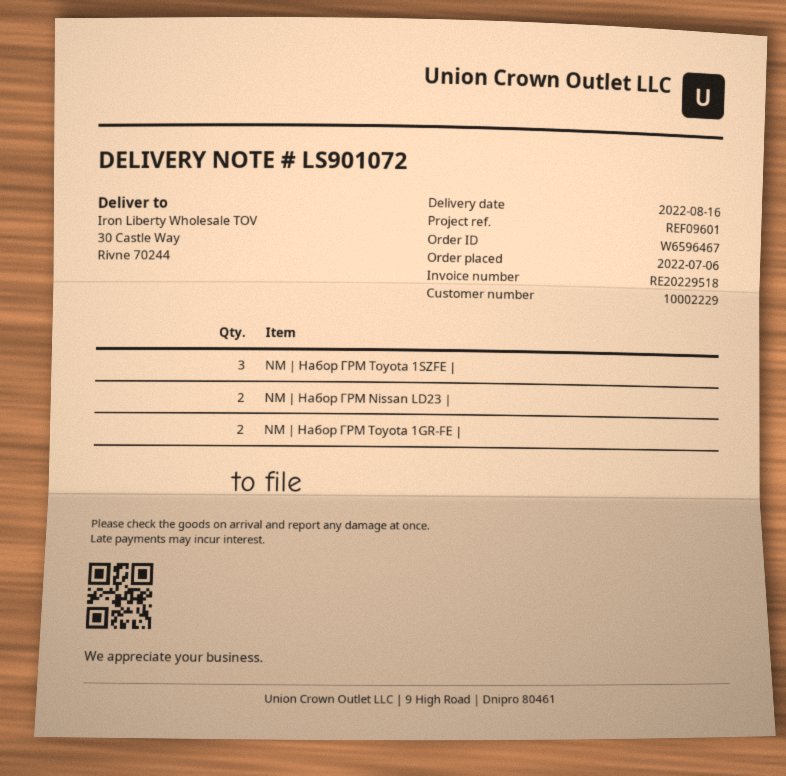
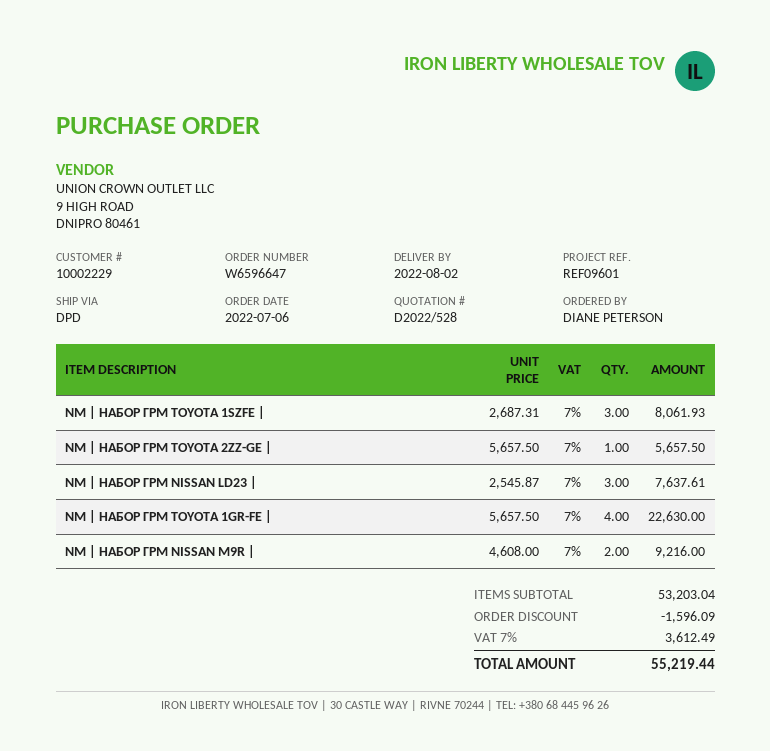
order number: W6596467 -> W6596647
delivery date: 2022-08-16 -> 2022-08-02
NM | Набор ГРМ Nissan LD23 |: 2 -> 3
NM | Набор ГРМ Toyota 1GR-FE |: 2 -> 4
NM | НАБОР ГРМ TOYOTA 2ZZ-GE |: none -> 1
NM | НАБОР ГРМ NISSAN M9R |: none -> 2

